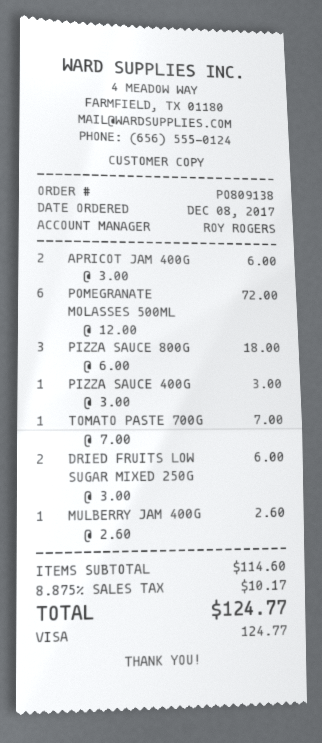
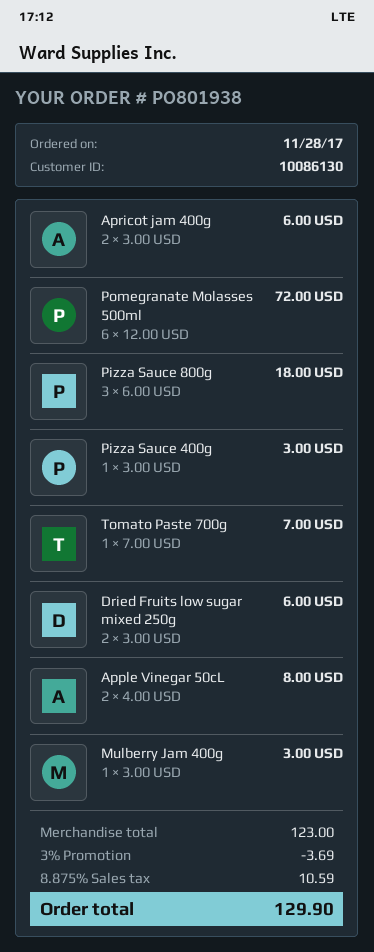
order number: PO809138 -> PO801938
order date: 2017-12-08 -> 2017-11-28
MULBERRY JAM 400G: 1 x 2.60 = 2.60 -> 1 x 3.00 = 3.00
Apple Vinegar 50cL: none -> 2 x 4.00 = 8.00
subtotal: 114.60 -> 123.00
discount: none -> 3% = 3.69
tax: 8.875% = 10.17 -> 8.875% = 10.59
total: 124.77 -> 129.90

